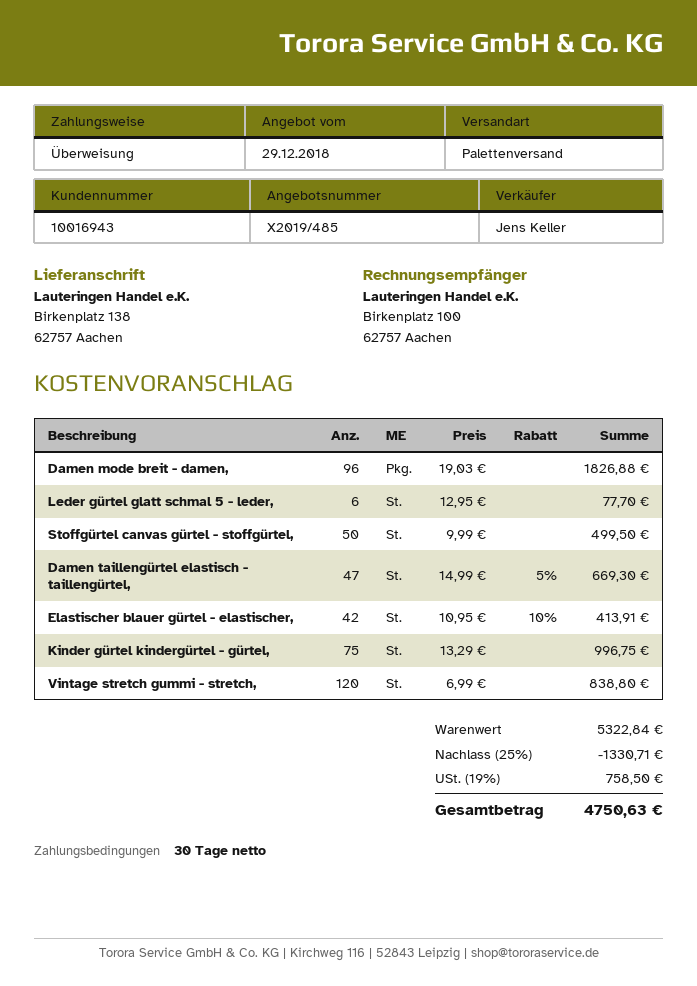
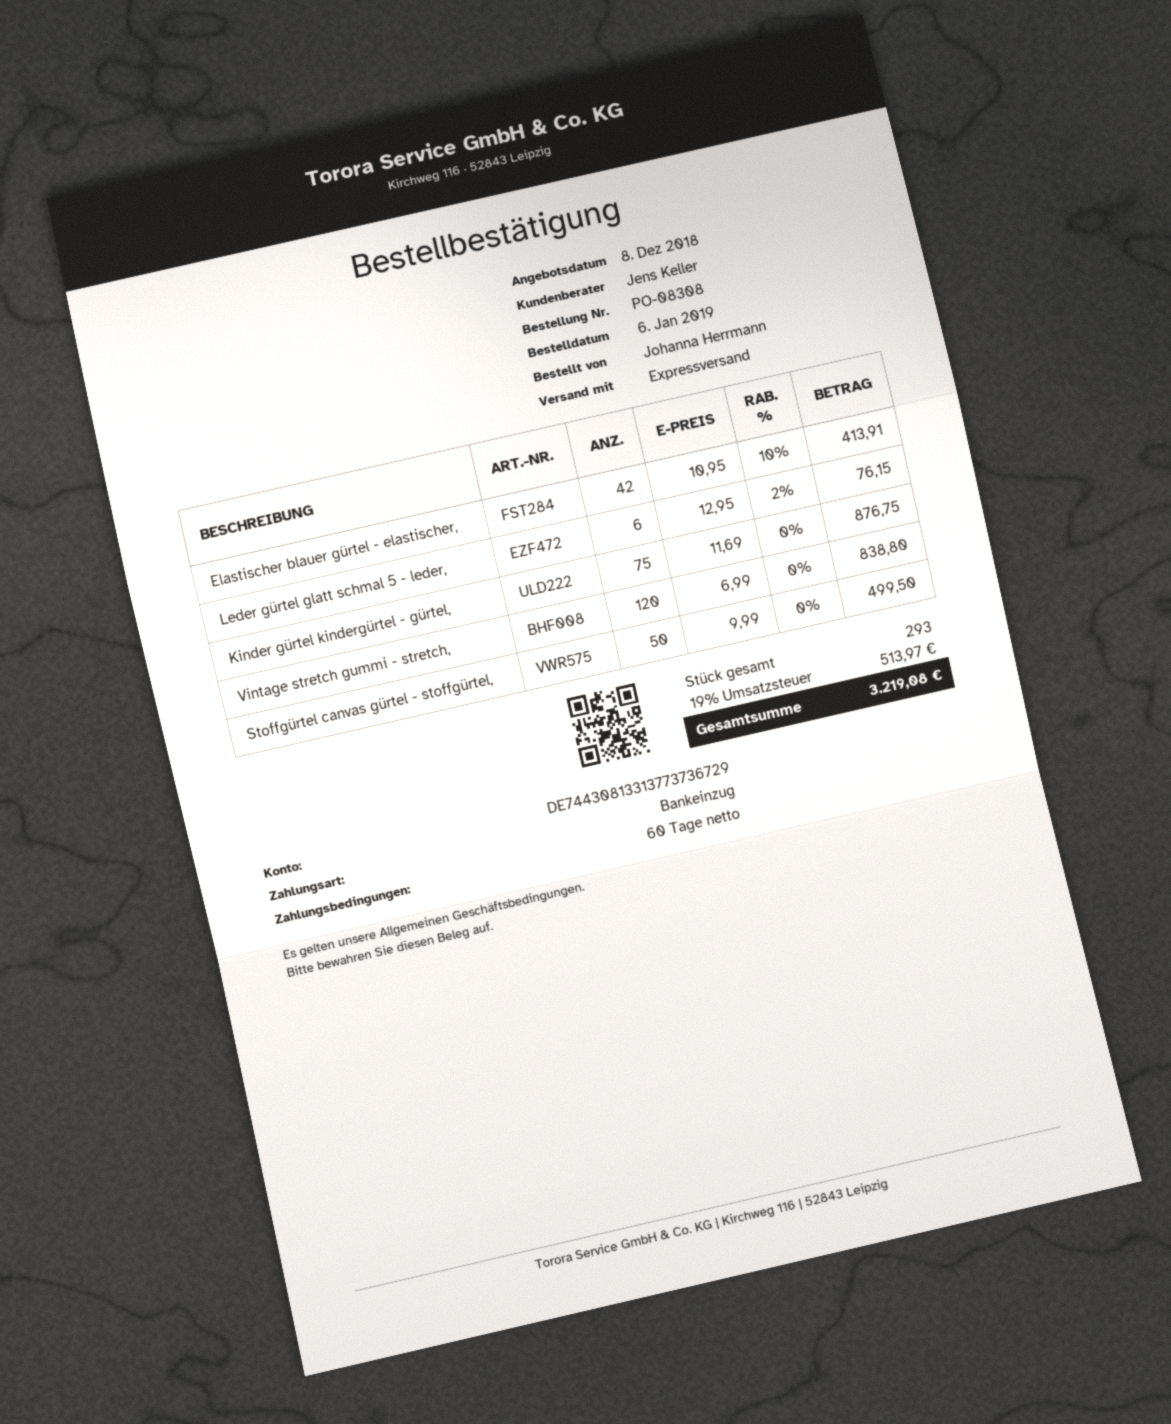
quote date: 2018-12-29 -> 2018-12-08
payment terms: 30 days -> 60 days
payment method: bank transfer -> direct debit
shipping method: pallet freight -> express
Damen mode breit - damen,: 96 x 19.03 = 1826.88 -> none
Leder gürtel glatt schmal 5 - leder,: 6 x 12.95 = 77.70 -> 6 x 12.95 - 2% = 76.15
Damen taillengürtel elastisch - taillengürtel,: 47 x 14.99 - 5% = 669.30 -> none
Kinder gürtel kindergürtel - gürtel,: 75 x 13.29 = 996.75 -> 75 x 11.69 = 876.75
discount: 25% = 1330.71 -> none
tax: 19% = 758.50 -> 19% = 513.97
total: 4750.63 -> 3219.08

